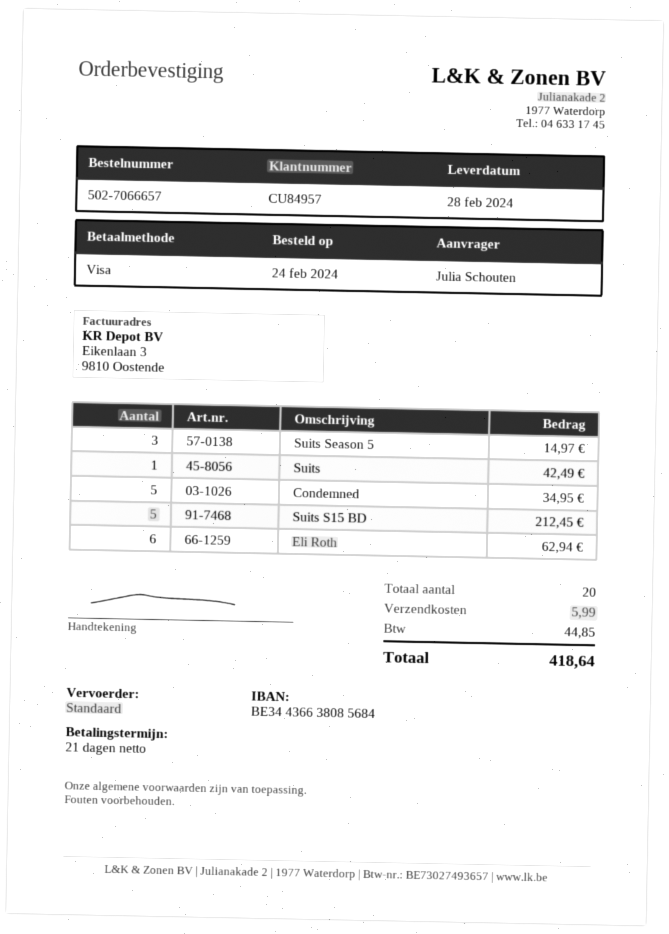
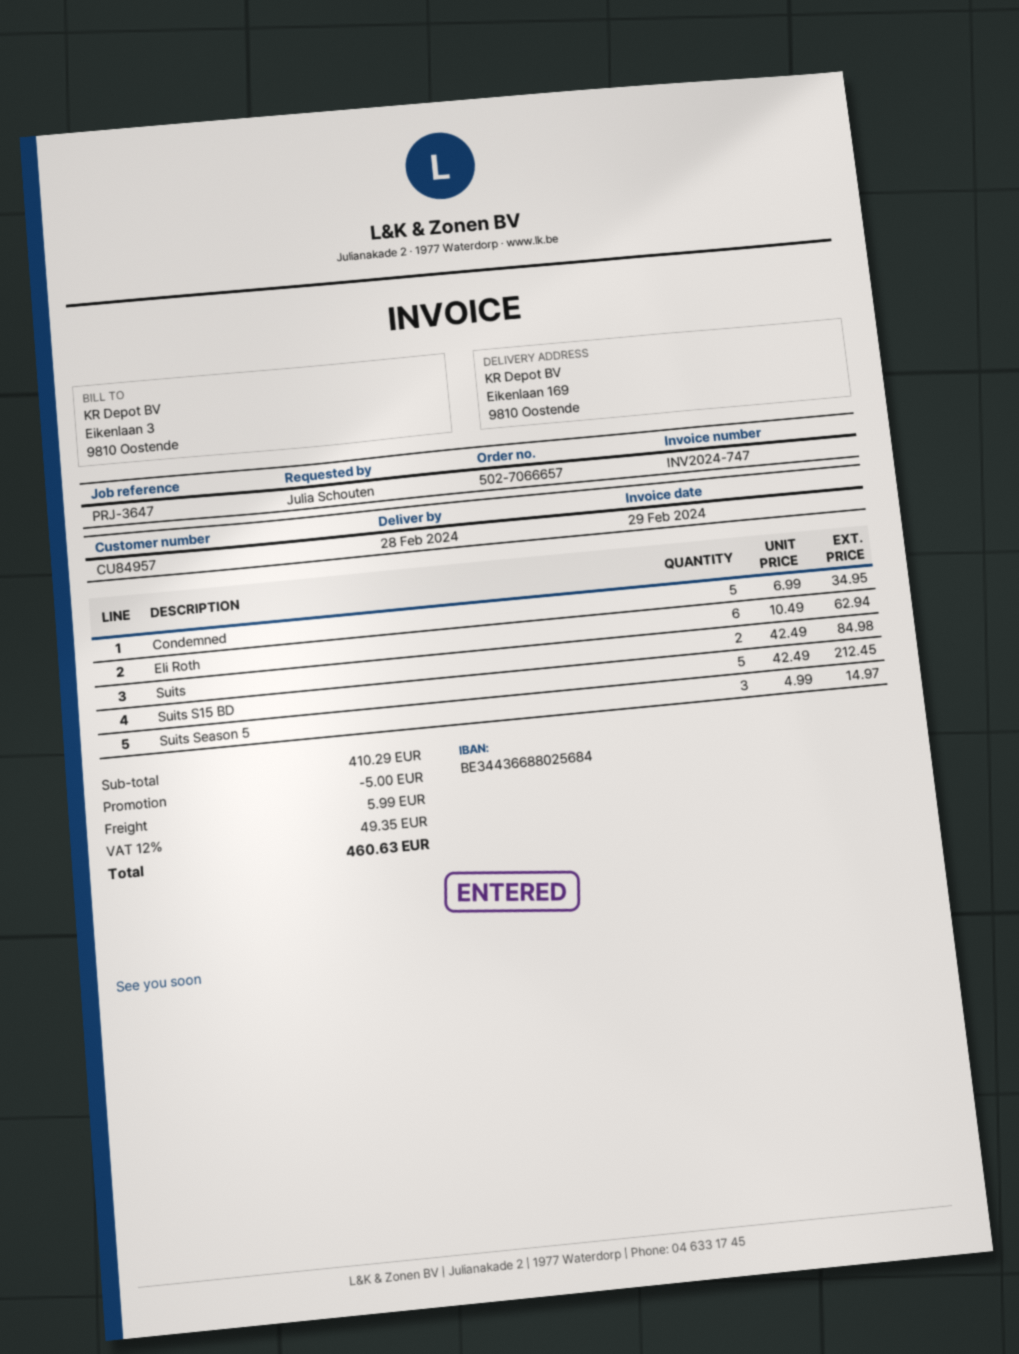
bank account: BE34436638085684 -> BE34436688025684
Suits: 1 for 42.49 -> 2 for 84.98
discount: none -> 5.00
tax: 44.85 -> 49.35
total: 418.64 -> 460.63

